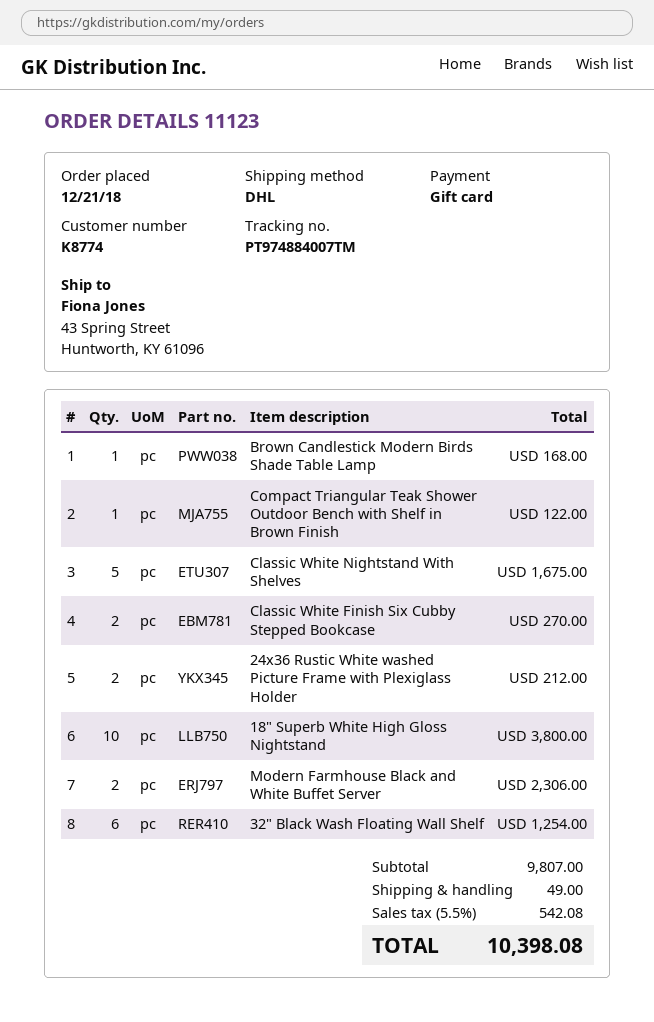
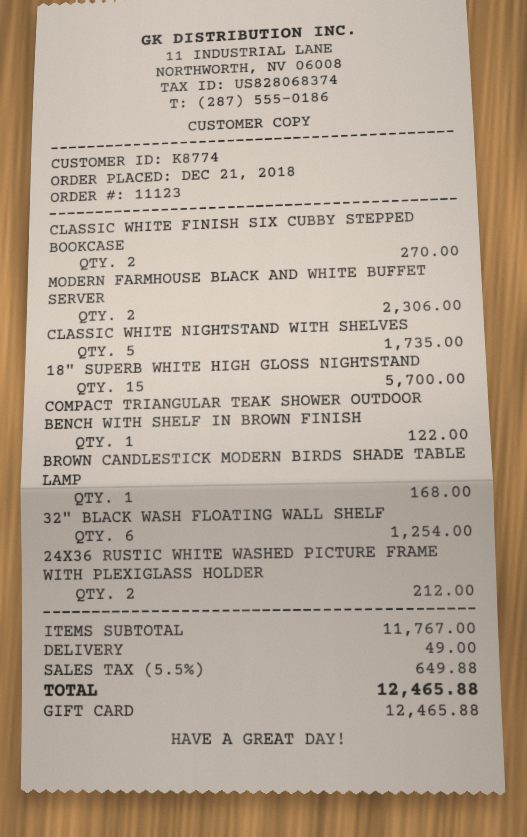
Classic White Nightstand With Shelves: 5 for 1675.00 -> 5 for 1735.00
18" Superb White High Gloss Nightstand: 10 for 3800.00 -> 15 for 5700.00
subtotal: 9807.00 -> 11767.00
tax: 5.5% = 542.08 -> 5.5% = 649.88
total: 10398.08 -> 12465.88

